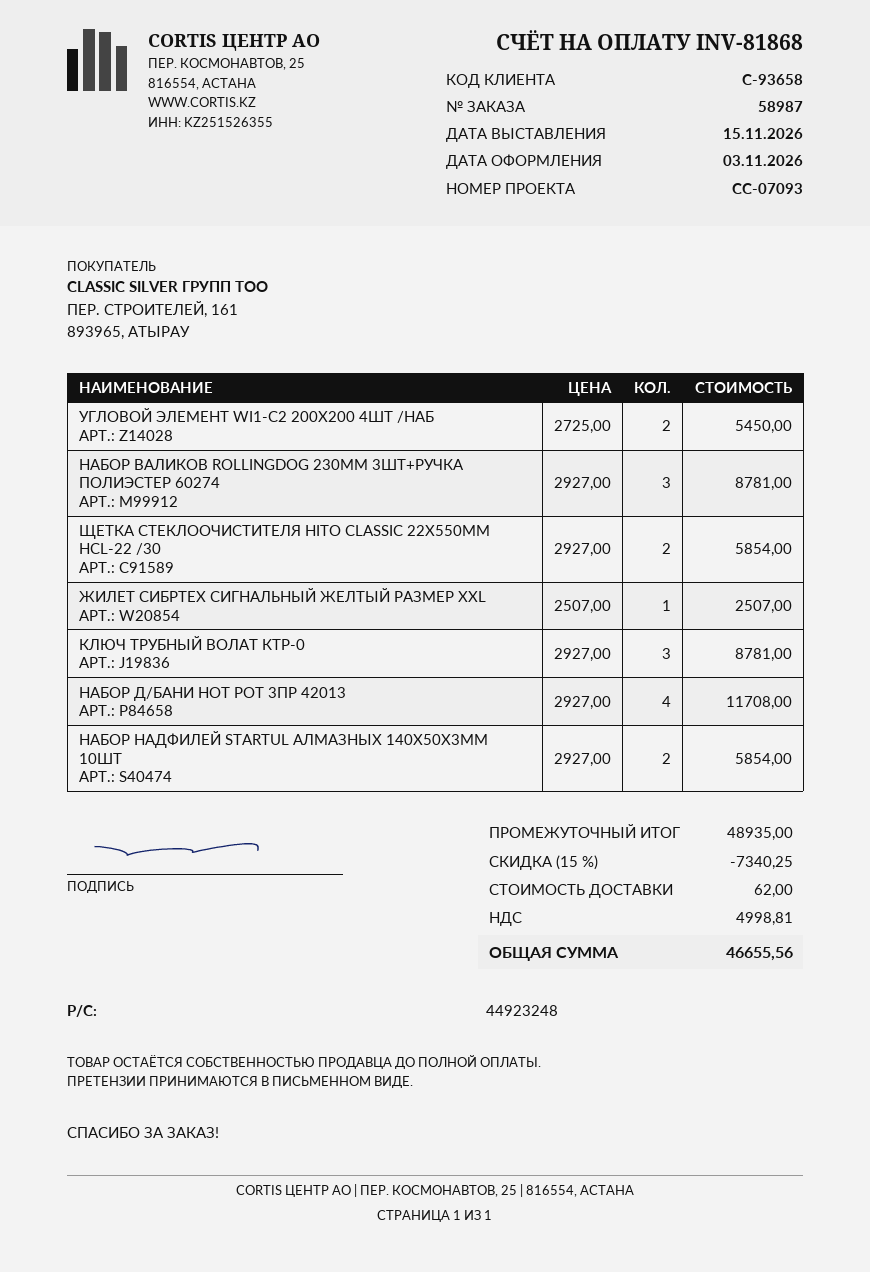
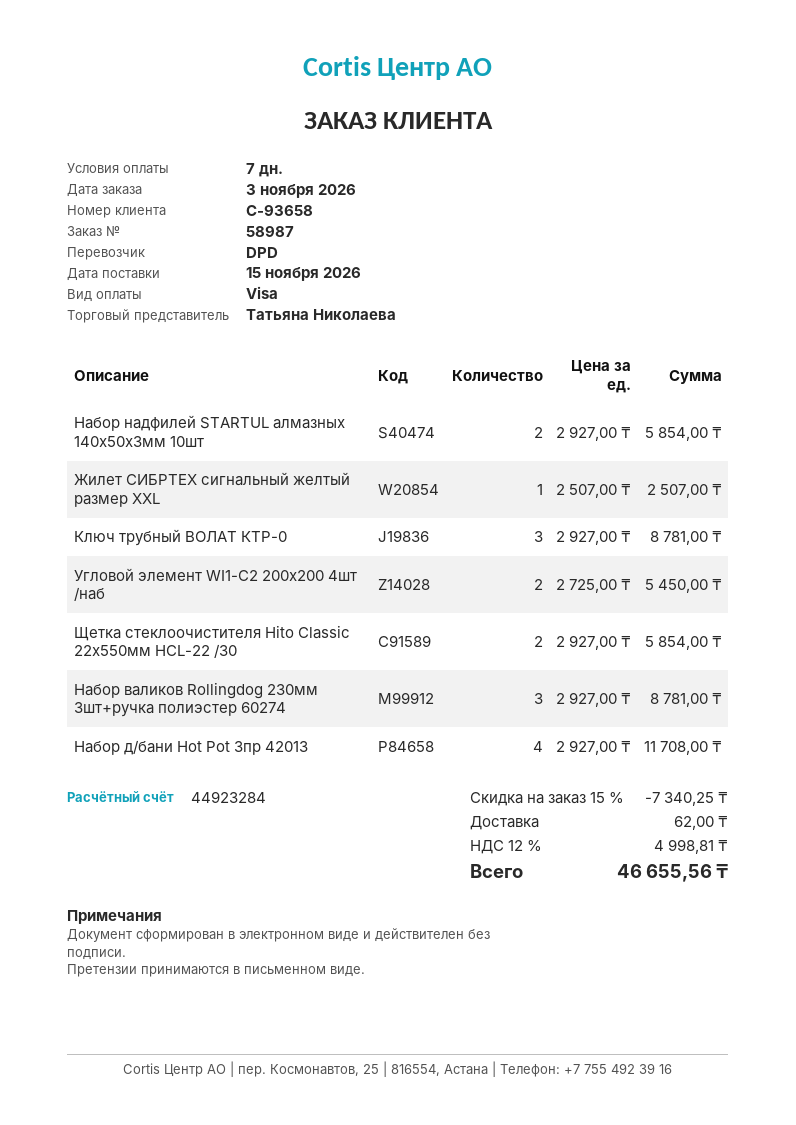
bank account: 44923248 -> 44923284

